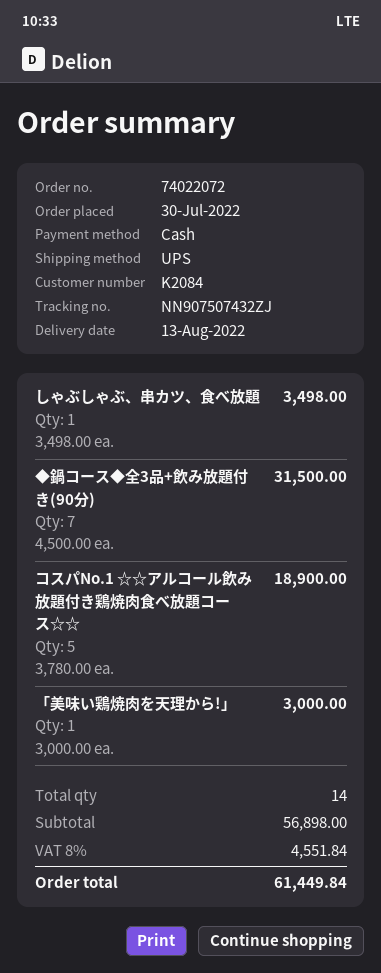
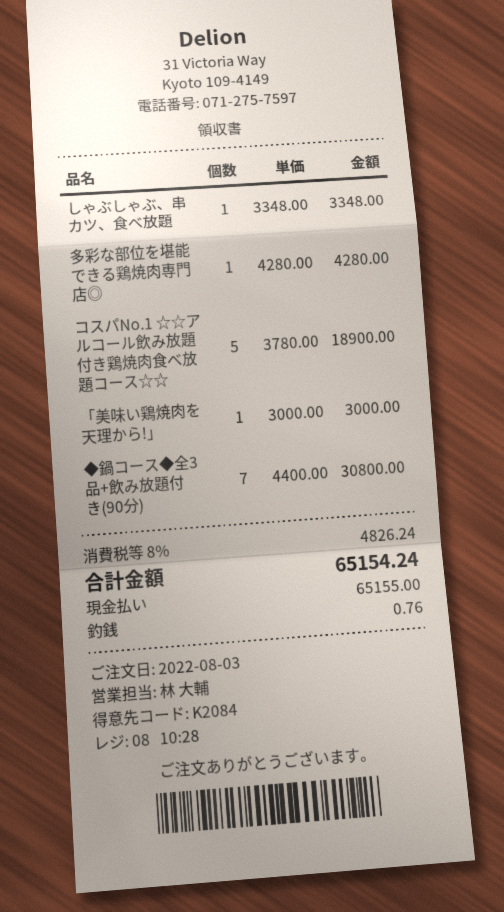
order date: 2022-07-30 -> 2022-08-03
しゃぶしゃぶ、串カツ、食べ放題: 1 x 3498.00 = 3498.00 -> 1 x 3348.00 = 3348.00
◆鍋コース◆全3品+飲み放題付き(90分): 7 x 4500.00 = 31500.00 -> 7 x 4400.00 = 30800.00
多彩な部位を堪能できる鶏焼肉専門店◎: none -> 1 x 4280.00 = 4280.00
tax: 8% = 4551.84 -> 8% = 4826.24
total: 61449.84 -> 65154.24

